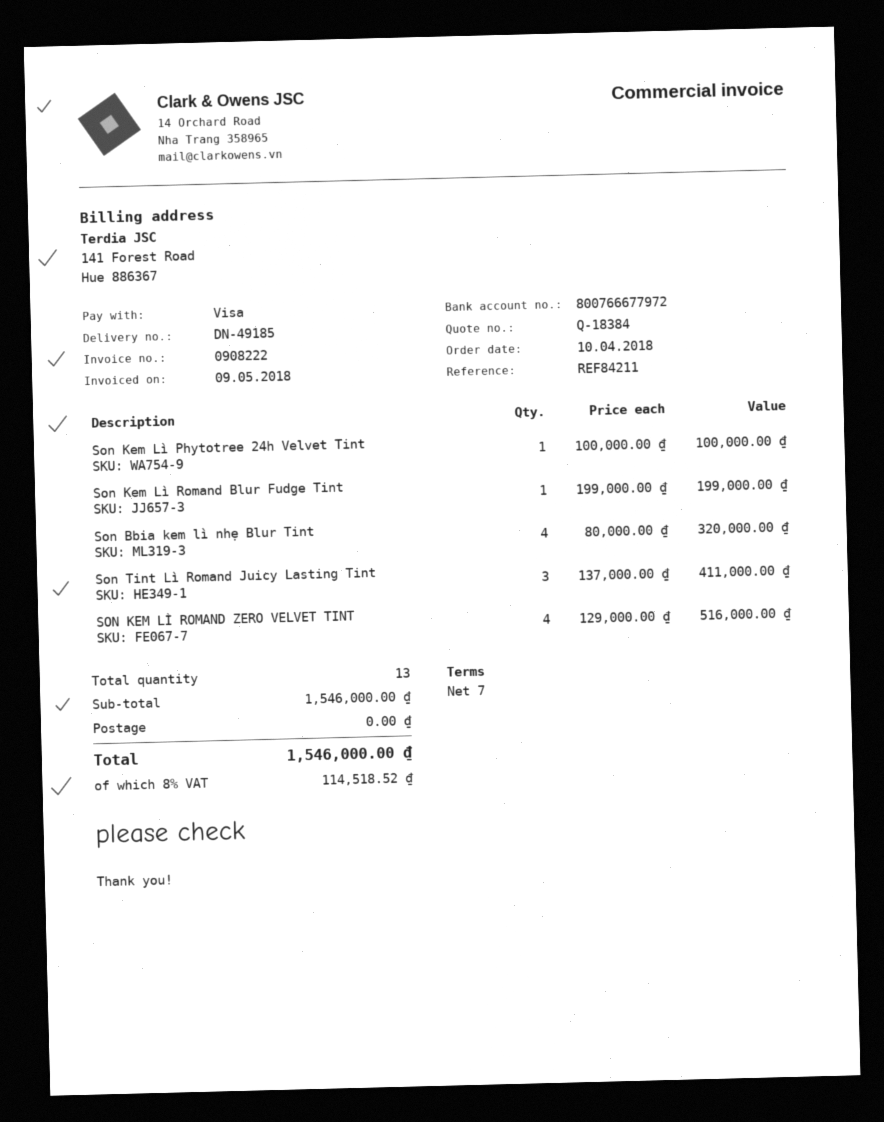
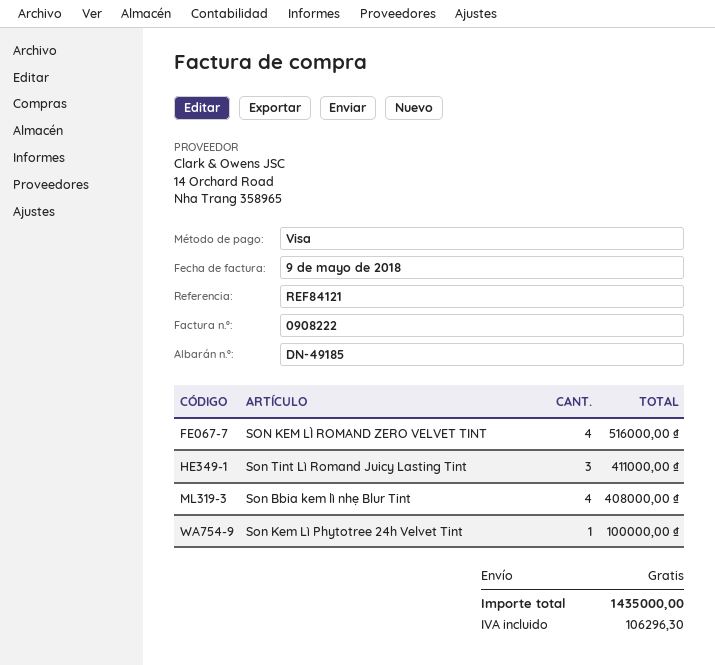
reference: REF84211 -> REF84121
Son Kem Lì Romand Blur Fudge Tint: 1 for 199000.00 -> none
Son Bbia kem lì nhẹ Blur Tint: 4 for 320000.00 -> 4 for 408000.00
tax: 114518.52 -> 106296.30
total: 1546000.00 -> 1435000.00

